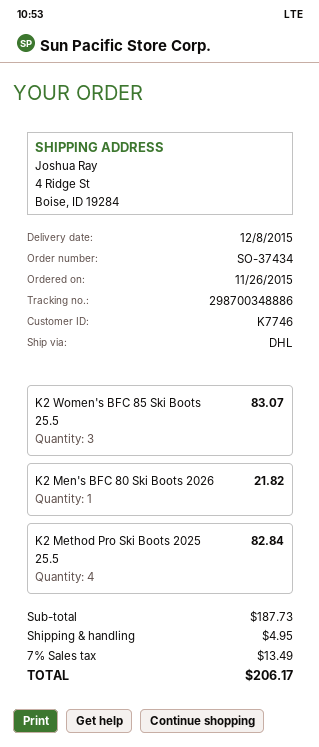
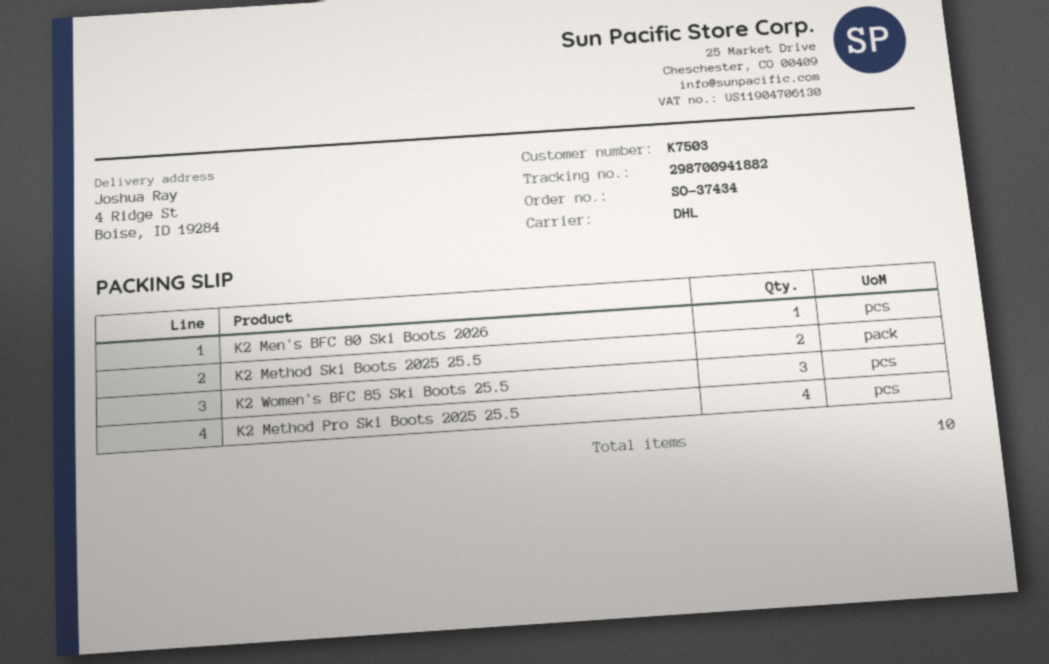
customer number: K7746 -> K7503
tracking number: 298700348886 -> 298700941882
K2 Method Ski Boots 2025 25.5: none -> 2

